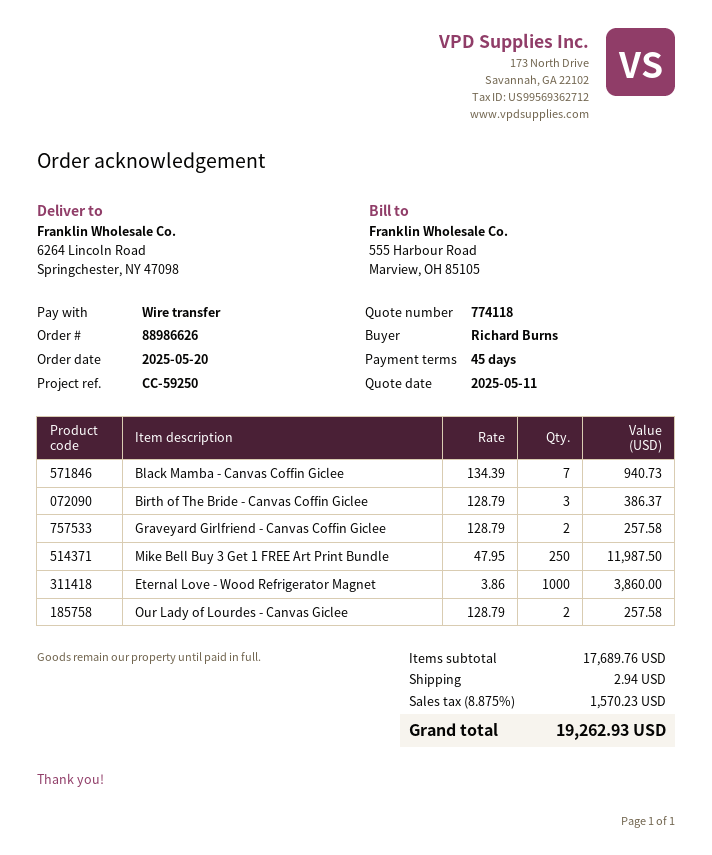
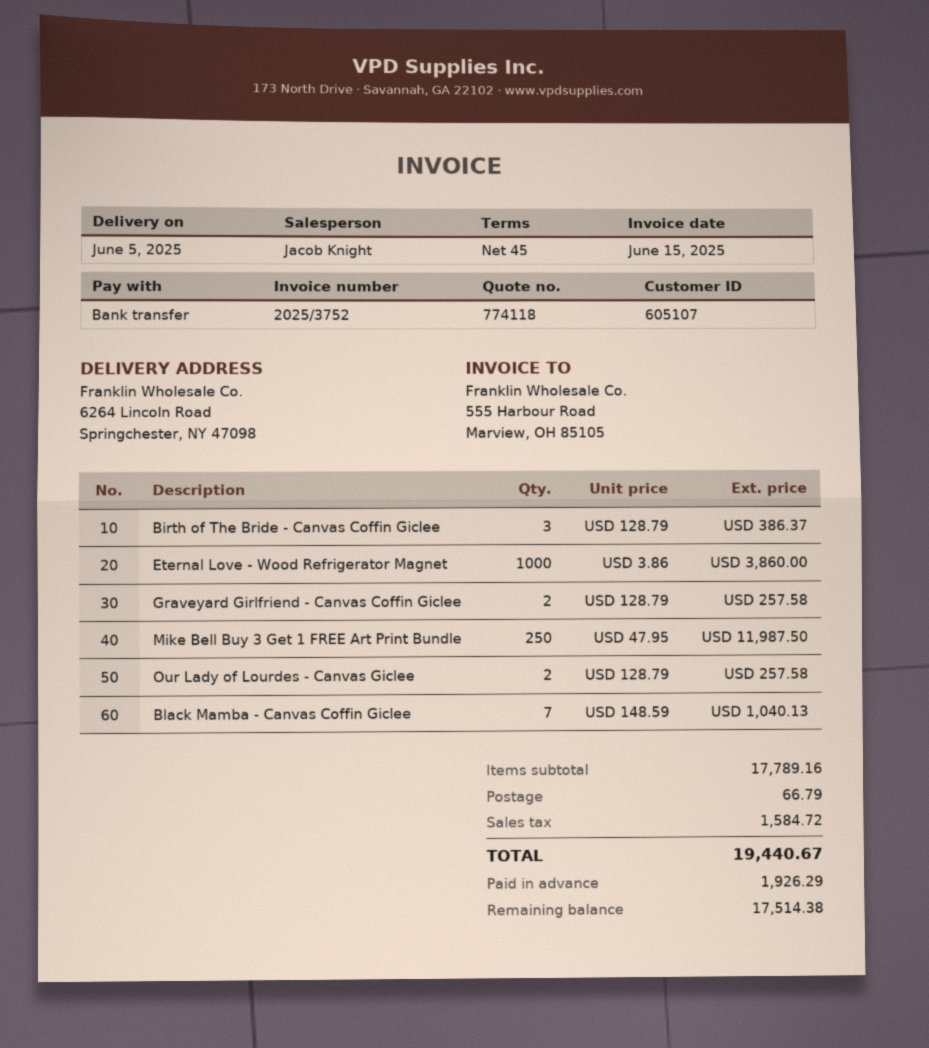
Black Mamba - Canvas Coffin Giclee: 7 x 134.39 = 940.73 -> 7 x 148.59 = 1040.13
subtotal: 17689.76 -> 17789.16
shipping: 2.94 -> 66.79
tax: 1570.23 -> 1584.72
total: 19262.93 -> 19440.67

